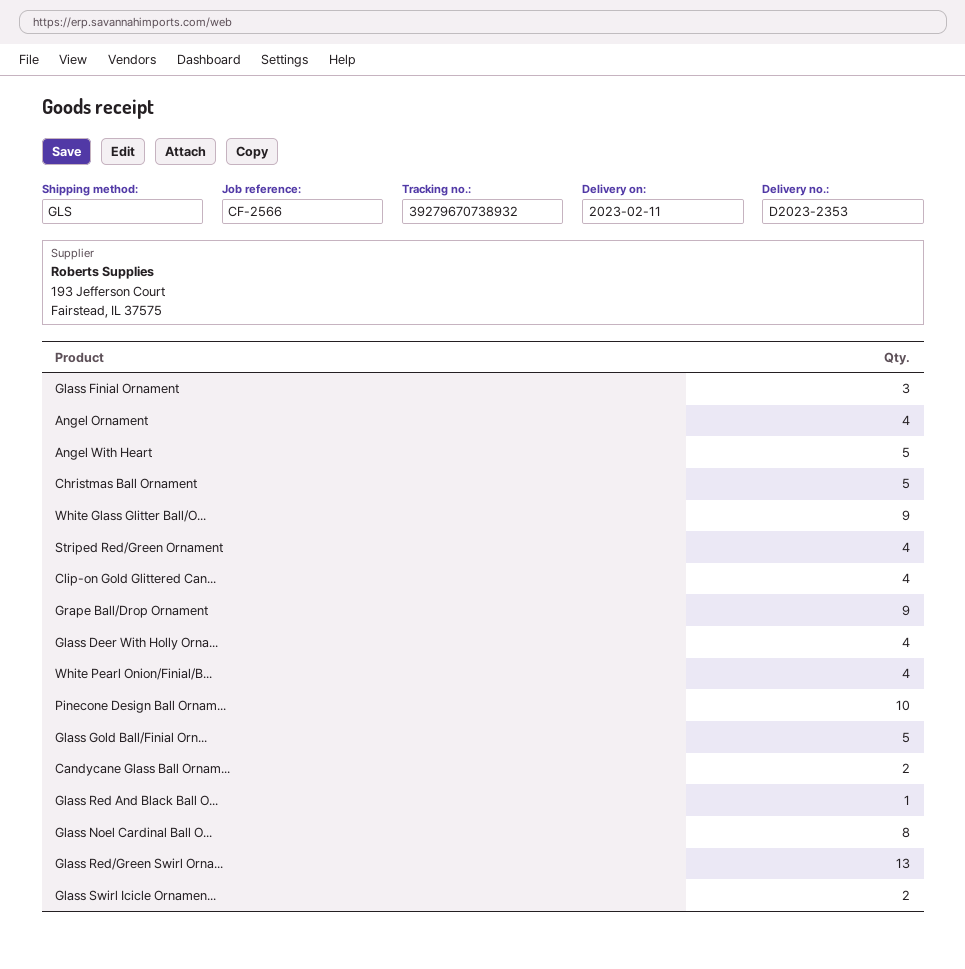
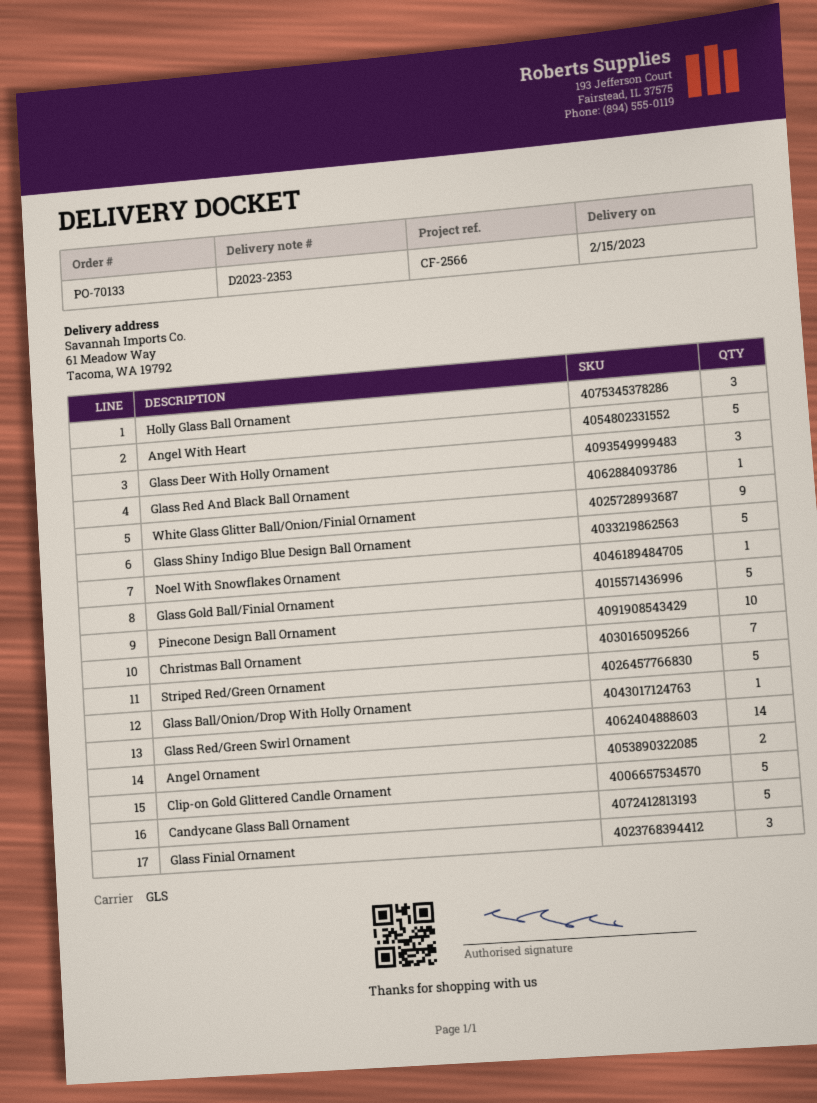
delivery date: 2023-02-11 -> 2023-02-15
Angel Ornament: 4 -> 2
Christmas Ball Ornament: 5 -> 7
Striped Red/Green Ornament: 4 -> 5
Clip-on Gold Glittered Can...: 4 -> 5
Grape Ball/Drop Ornament: 9 -> none
Glass Deer With Holly Orna...: 4 -> 3
White Pearl Onion/Finial/B...: 4 -> none
Candycane Glass Ball Ornam...: 2 -> 5
Glass Noel Cardinal Ball O...: 8 -> none
Glass Red/Green Swirl Orna...: 13 -> 14
Glass Swirl Icicle Ornamen...: 2 -> none
Holly Glass Ball Ornament: none -> 3
Glass Shiny Indigo Blue Design Ball Ornament: none -> 5
Noel With Snowflakes Ornament: none -> 1
Glass Ball/Onion/Drop With Holly Ornament: none -> 1

